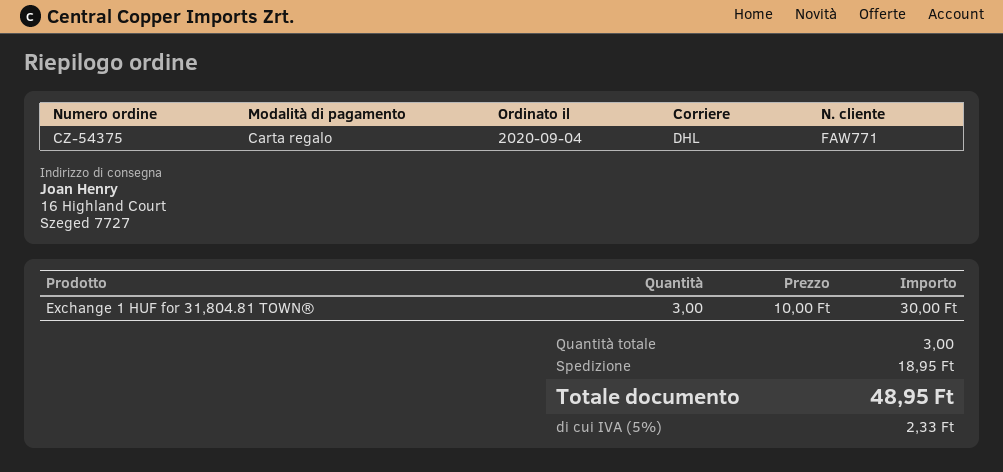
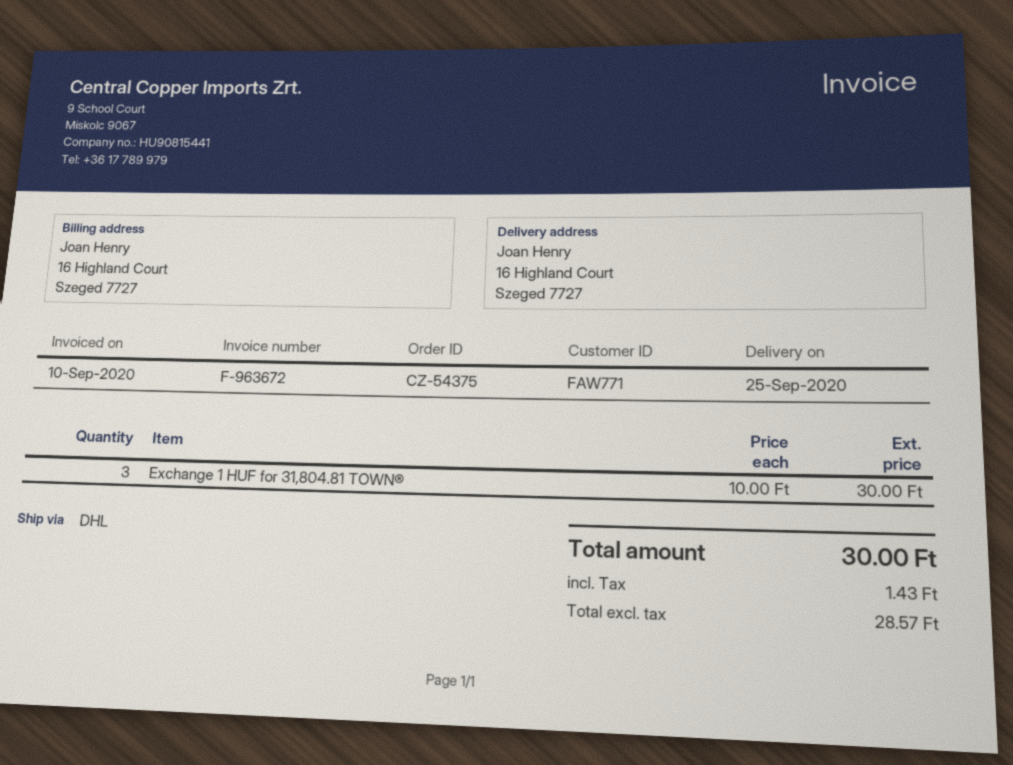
shipping: 18.95 -> none
tax: 2.33 -> 1.43
total: 48.95 -> 30.00

